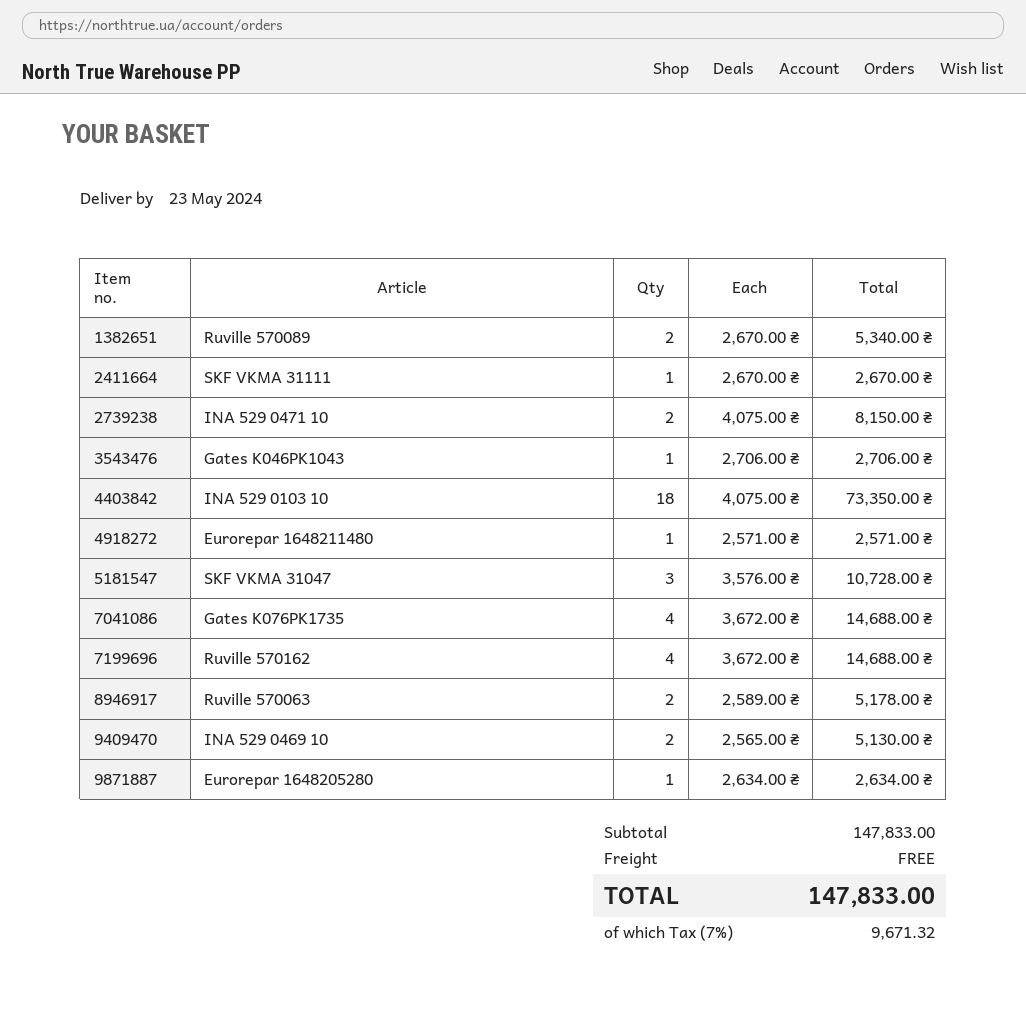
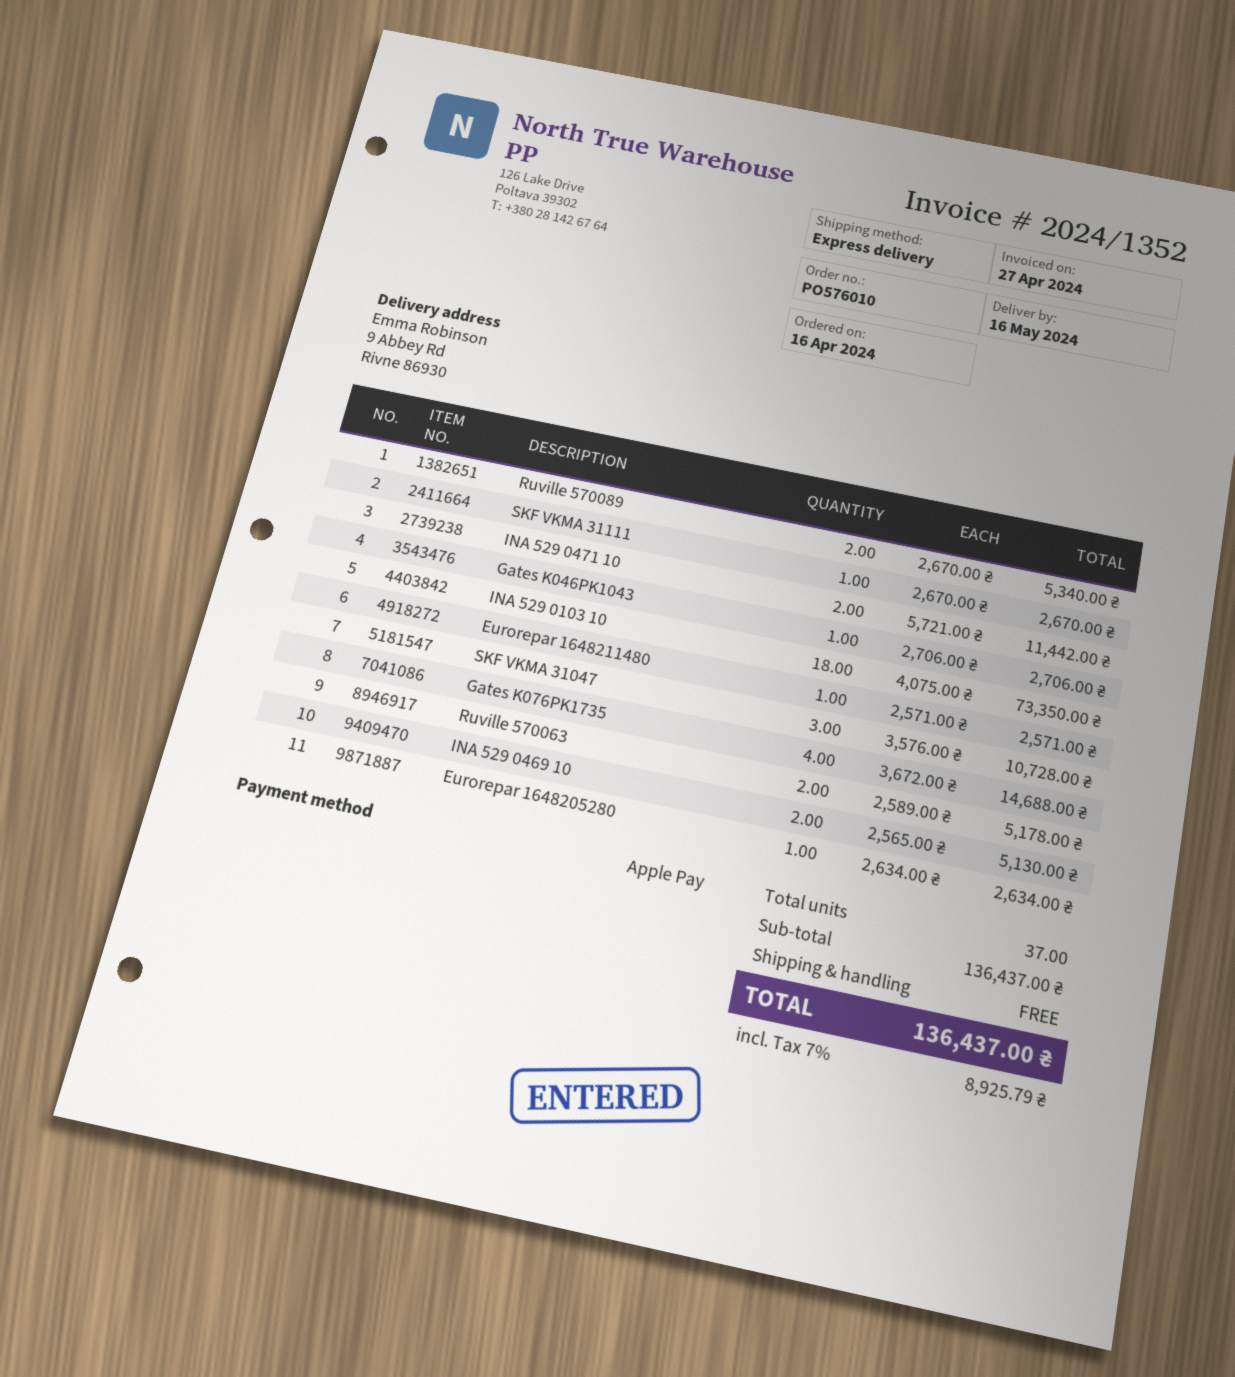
delivery date: 2024-05-23 -> 2024-05-16
INA 529 0471 10: 2 x 4075.00 = 8150.00 -> 2 x 5721.00 = 11442.00
Ruville 570162: 4 x 3672.00 = 14688.00 -> none
subtotal: 147833.00 -> 136437.00
tax: 7% = 9671.32 -> 7% = 8925.79
total: 147833.00 -> 136437.00

